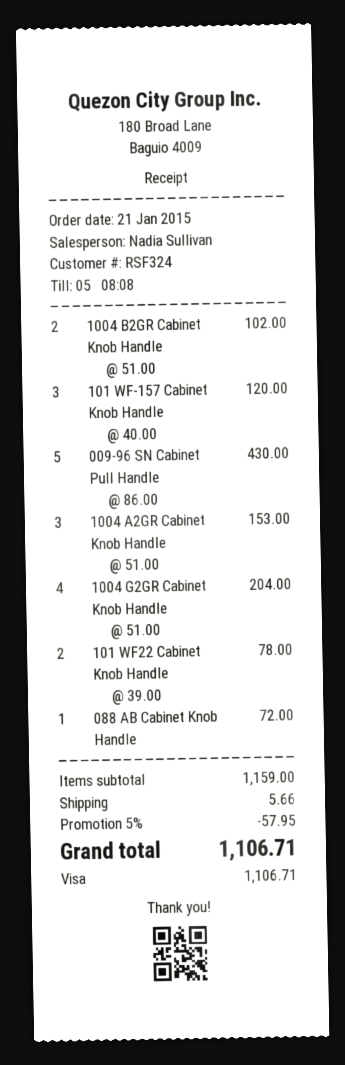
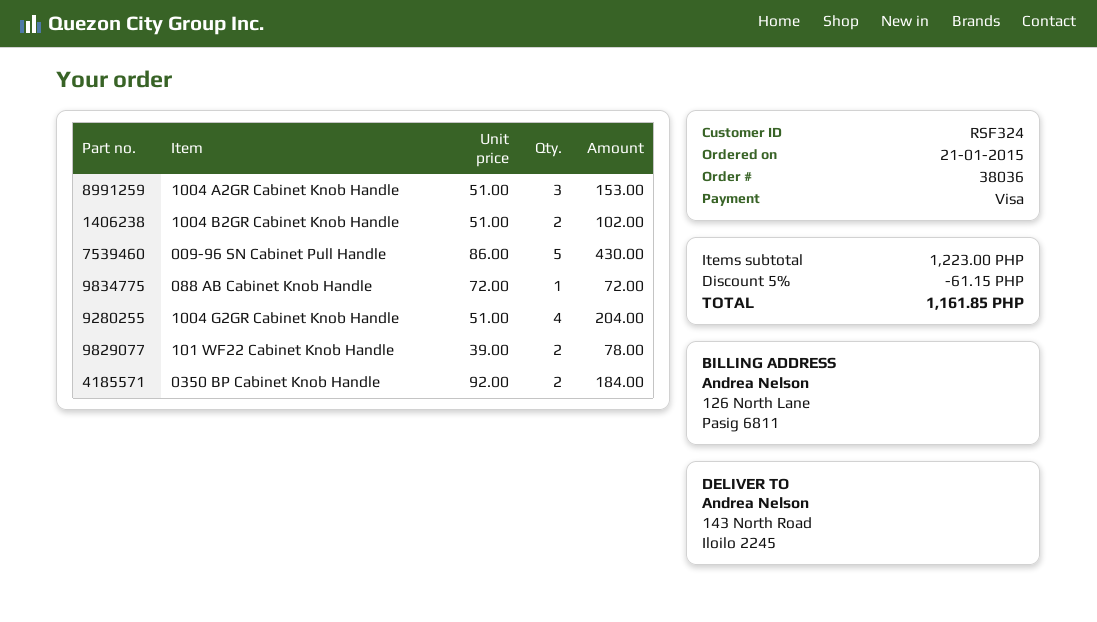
101 WF-157 Cabinet Knob Handle: 3 x 40.00 = 120.00 -> none
0350 BP Cabinet Knob Handle: none -> 2 x 92.00 = 184.00
subtotal: 1159.00 -> 1223.00
discount: 5% = 57.95 -> 5% = 61.15
shipping: 5.66 -> none
total: 1106.71 -> 1161.85

